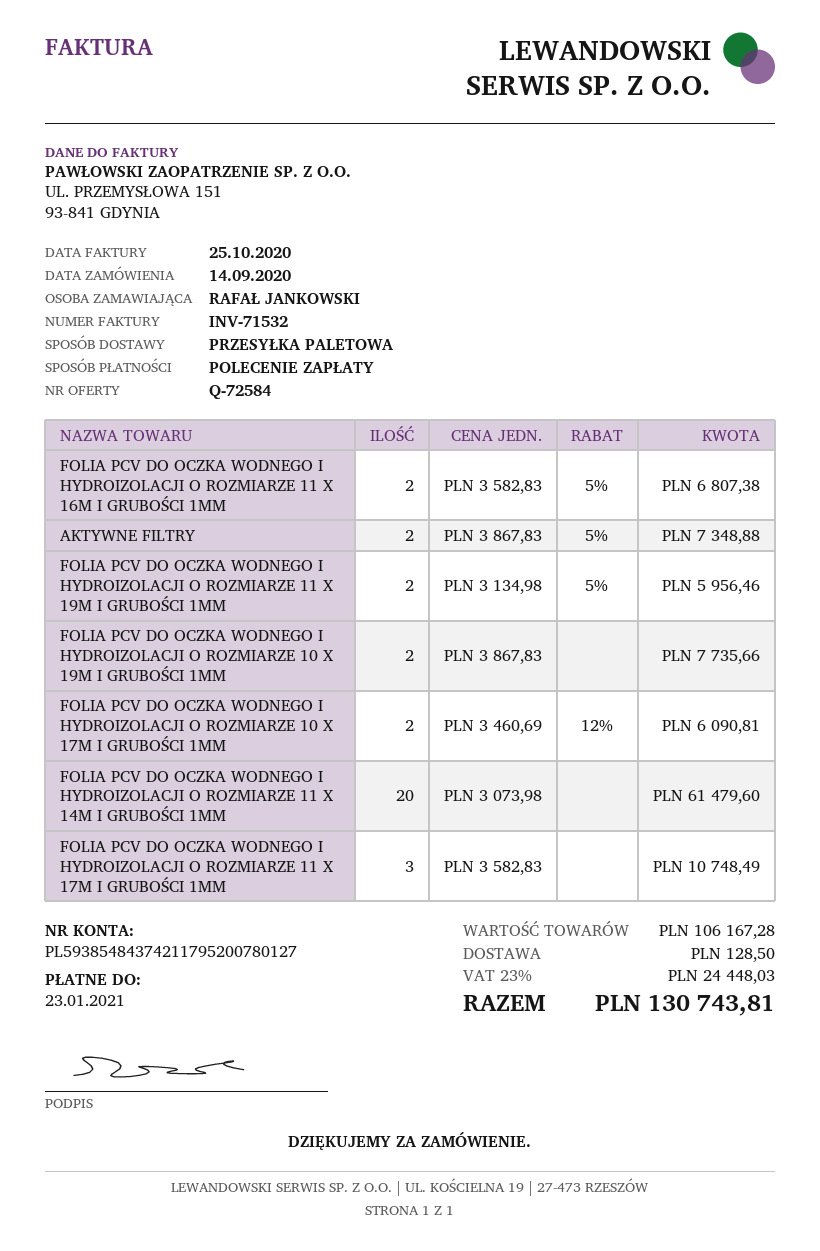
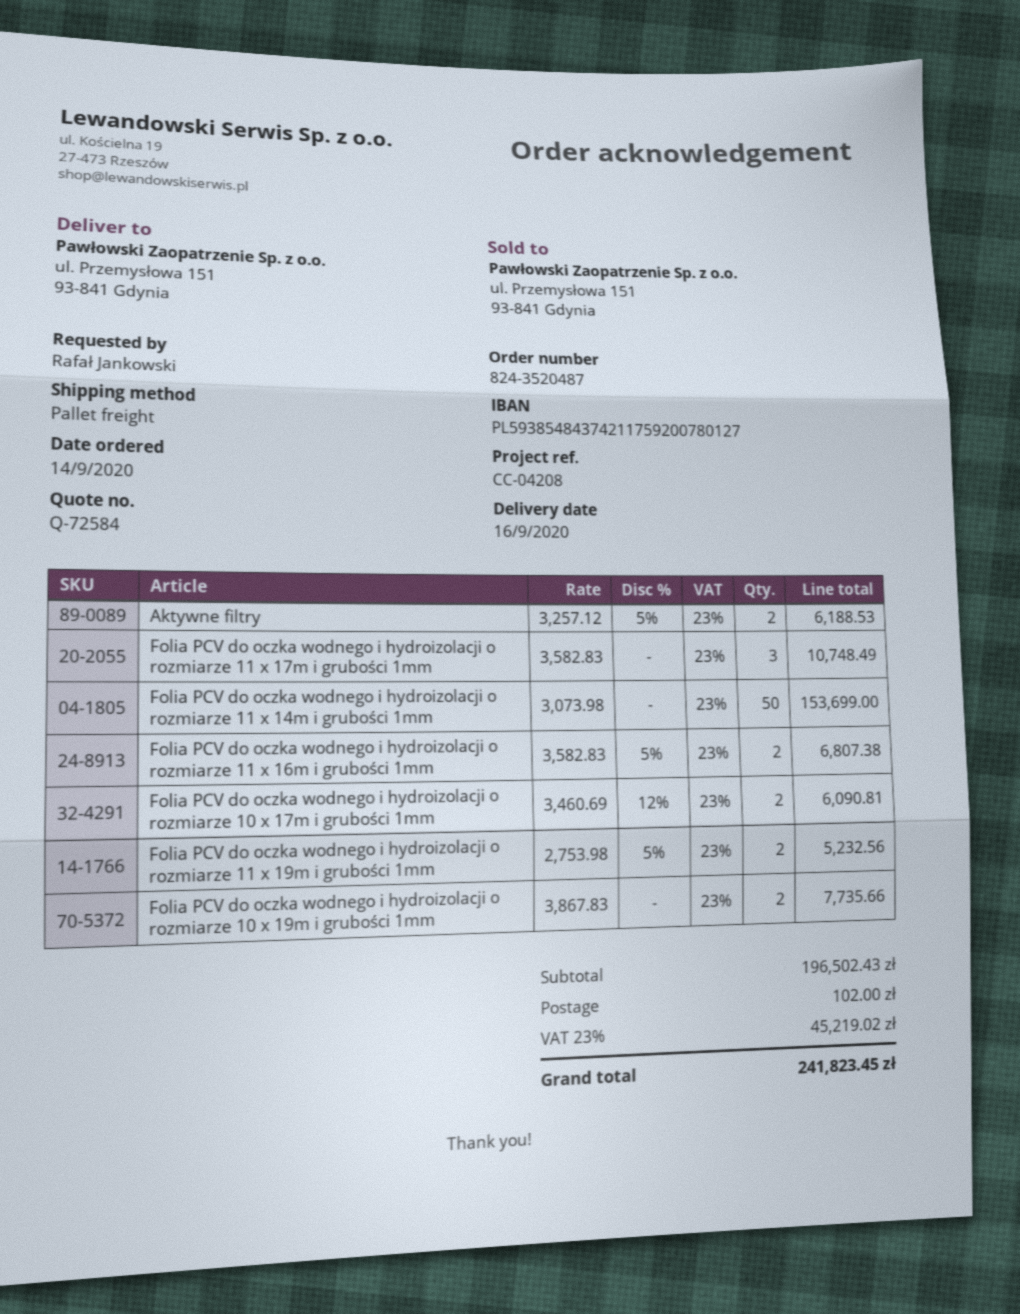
bank account: PL59385484374211795200780127 -> PL59385484374211759200780127
AKTYWNE FILTRY: 2 x 3867.83 - 5% = 7348.88 -> 2 x 3257.12 - 5% = 6188.53
FOLIA PCV DO OCZKA WODNEGO I HYDROIZOLACJI O ROZMIARZE 11 X 19M I GRUBOŚCI 1MM: 2 x 3134.98 - 5% = 5956.46 -> 2 x 2753.98 - 5% = 5232.56
FOLIA PCV DO OCZKA WODNEGO I HYDROIZOLACJI O ROZMIARZE 11 X 14M I GRUBOŚCI 1MM: 20 x 3073.98 = 61479.60 -> 50 x 3073.98 = 153699.00
subtotal: 106167.28 -> 196502.43
shipping: 128.50 -> 102.00
tax: 23% = 24448.03 -> 23% = 45219.02
total: 130743.81 -> 241823.45

